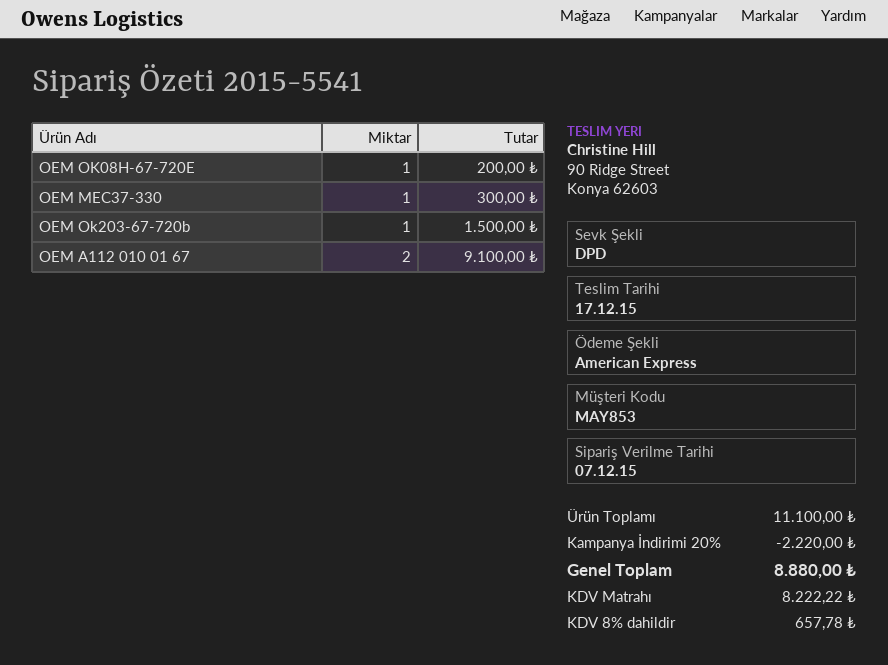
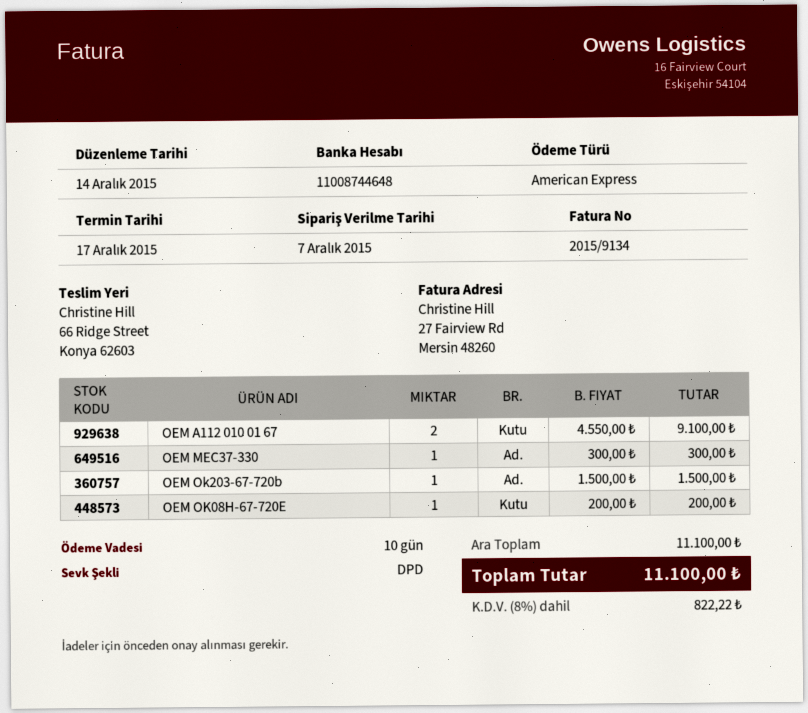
ship to: 90 Ridge Street, Konya 62603 -> 66 Ridge Street, Konya 62603
discount: 20% = 2220.00 -> none
tax: 8% = 657.78 -> 8% = 822.22
total: 8880.00 -> 11100.00

